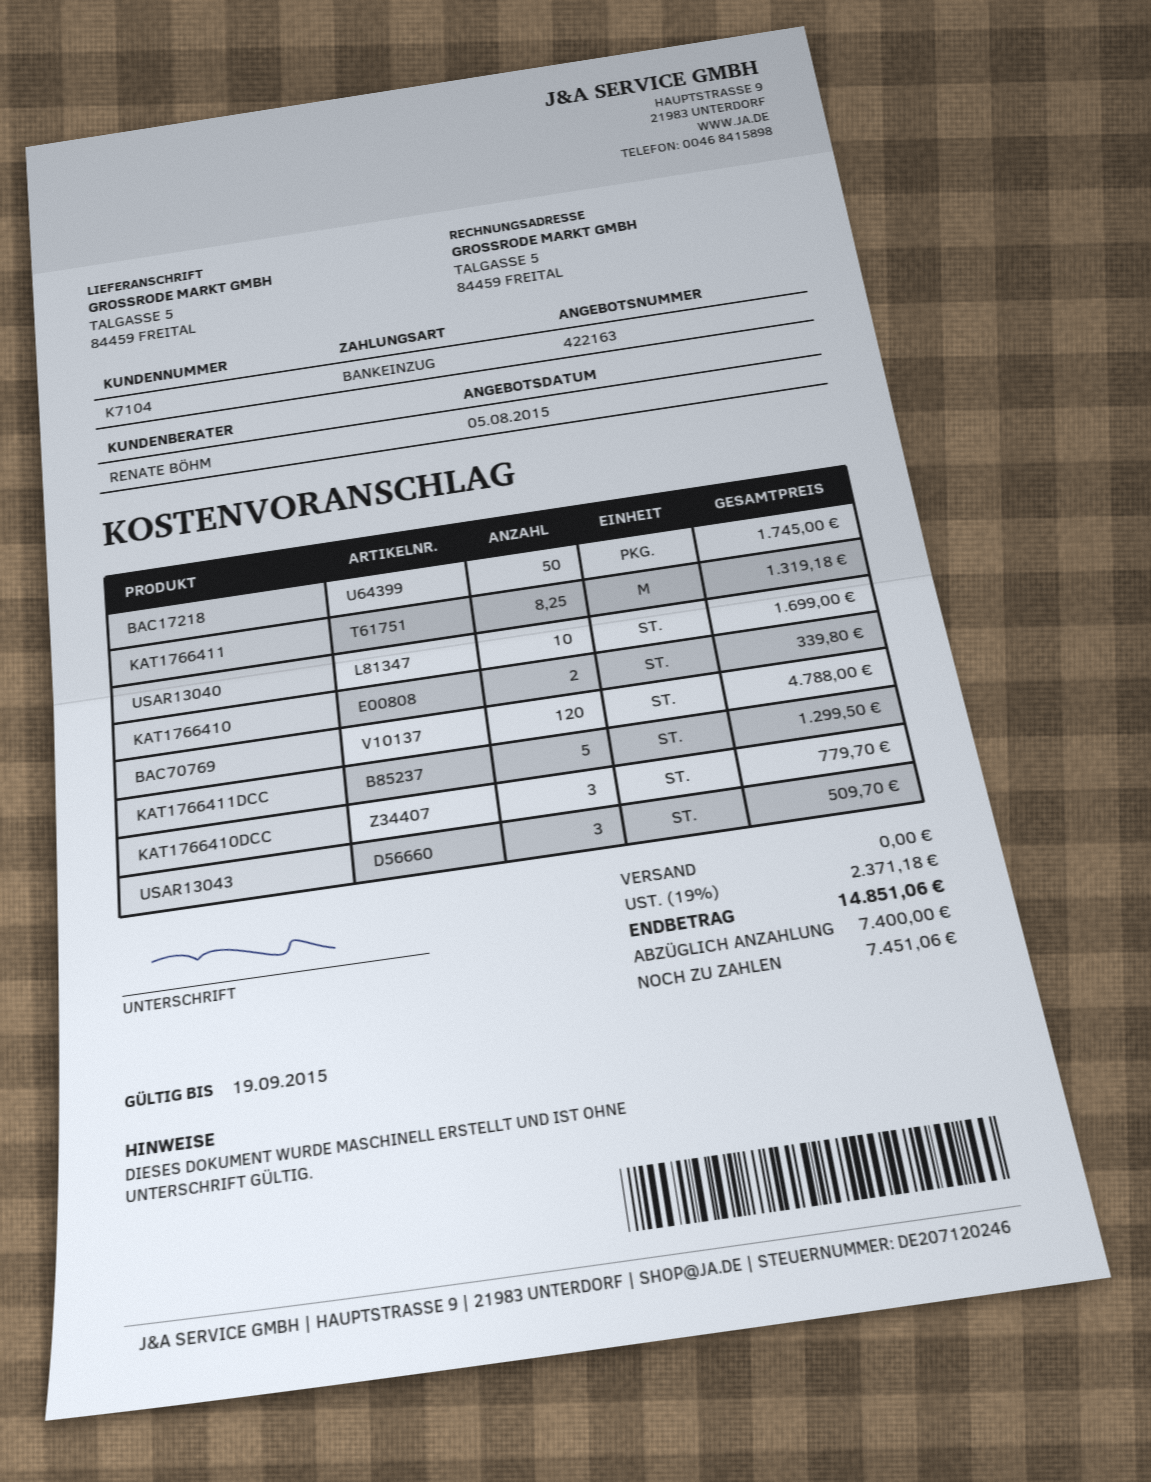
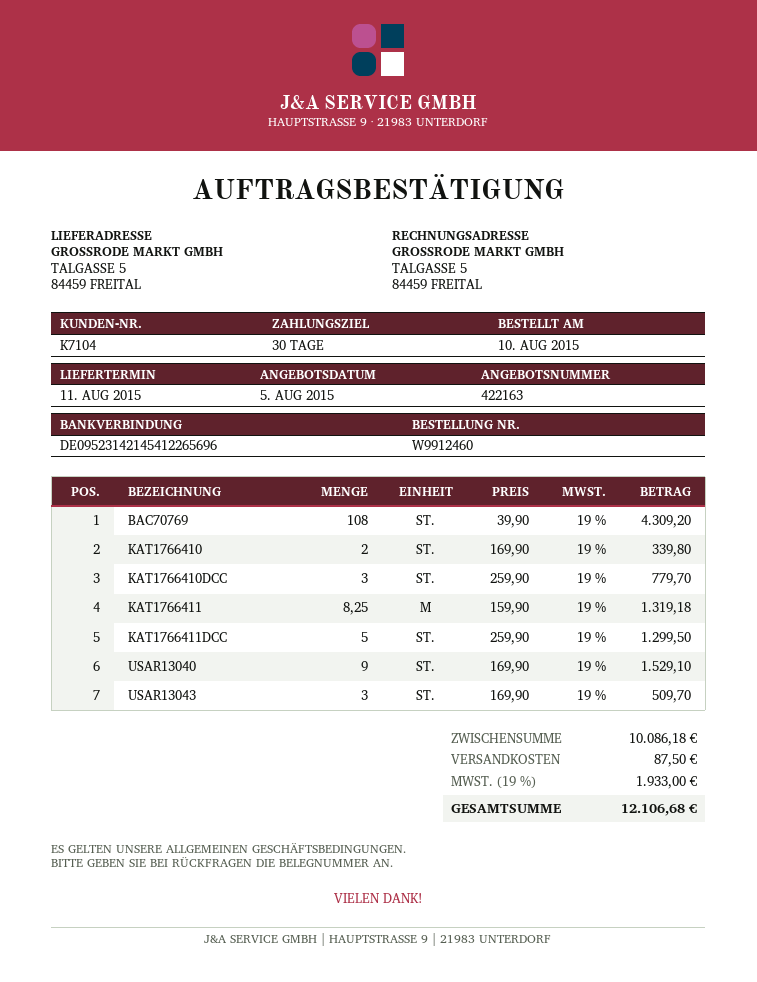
BAC17218: 50 for 1745.00 -> none
USAR13040: 10 for 1699.00 -> 9 for 1529.10
BAC70769: 120 for 4788.00 -> 108 for 4309.20
shipping: 0.00 -> 87.50
tax: 19% = 2371.18 -> 19% = 1933.00
total: 14851.06 -> 12106.68

